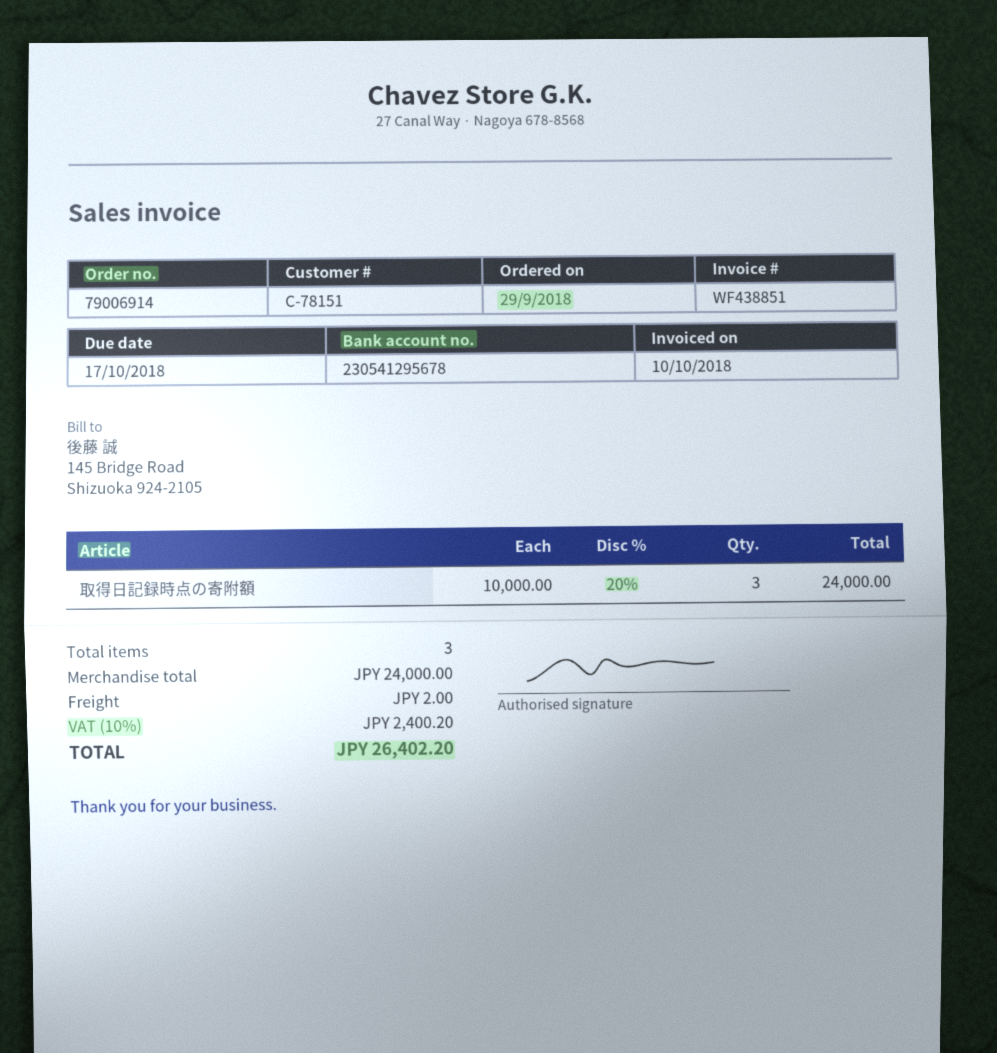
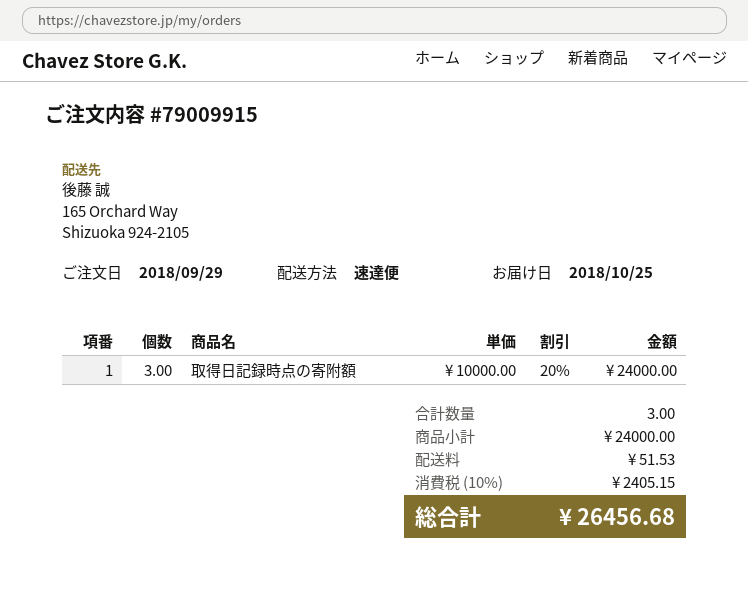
order number: 79006914 -> 79009915
shipping: 2.00 -> 51.53
tax: 10% = 2400.20 -> 10% = 2405.15
total: 26402.20 -> 26456.68

